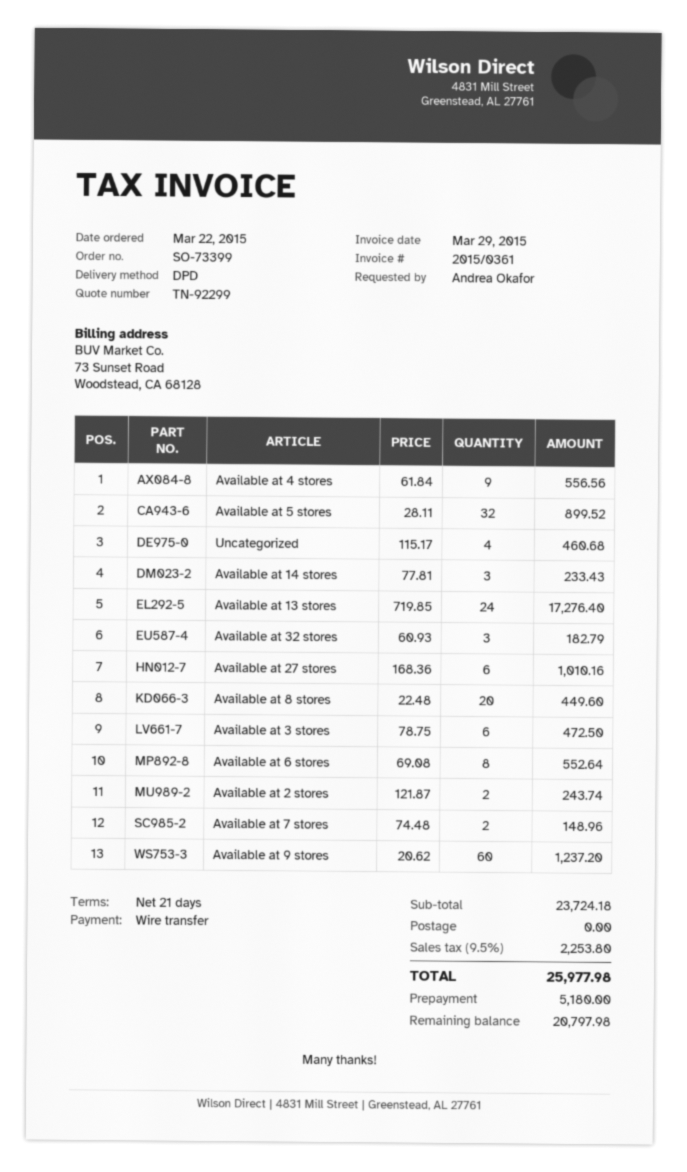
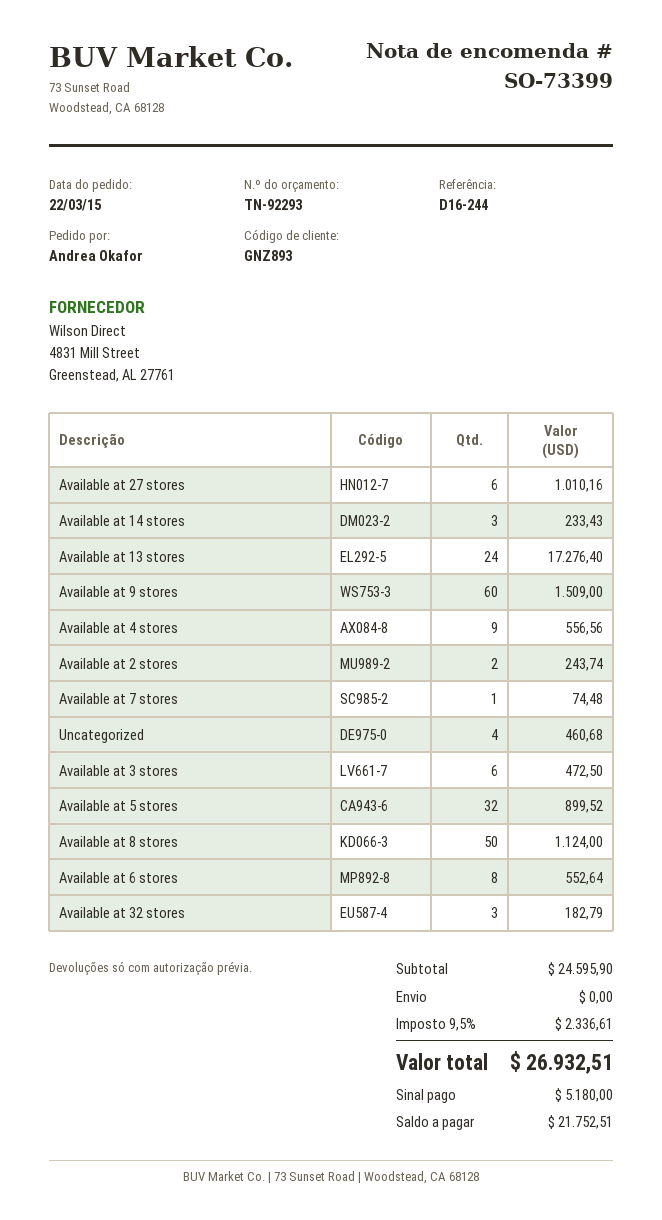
quote number: TN-92299 -> TN-92293
Available at 8 stores: 20 for 449.60 -> 50 for 1124.00
Available at 7 stores: 2 for 148.96 -> 1 for 74.48
Available at 9 stores: 60 for 1237.20 -> 60 for 1509.00
subtotal: 23724.18 -> 24595.90
tax: 9.5% = 2253.80 -> 9.5% = 2336.61
total: 25977.98 -> 26932.51
balance: 20797.98 -> 21752.51

